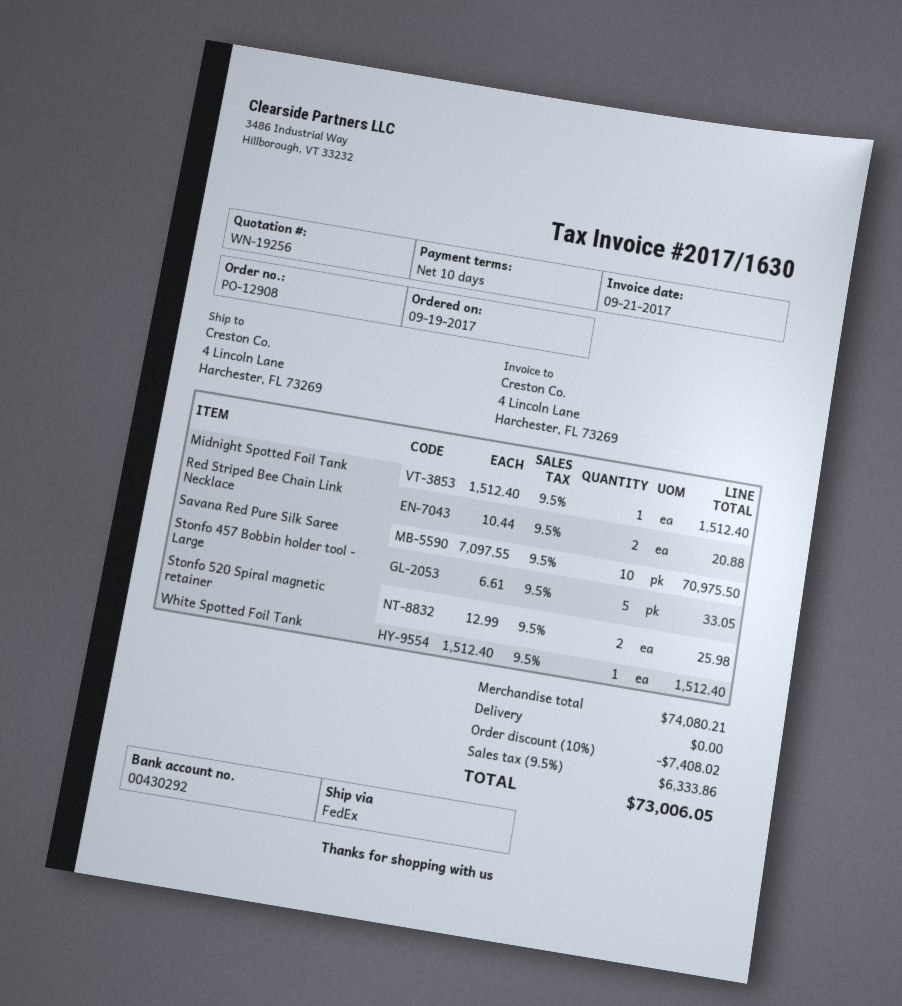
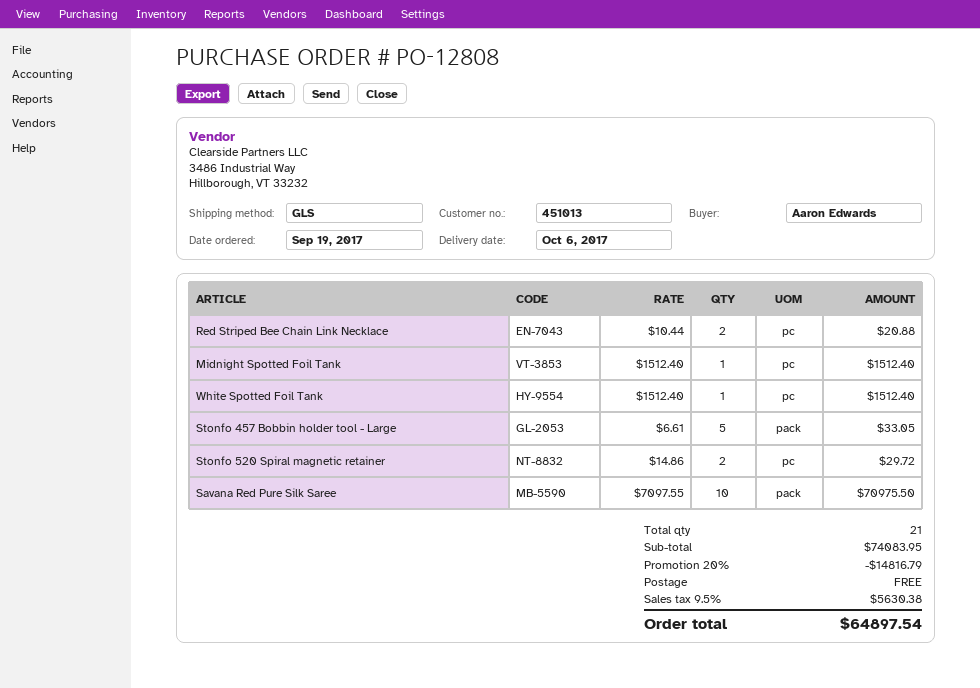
order number: PO-12908 -> PO-12808
shipping method: FedEx -> GLS
Stonfo 520 Spiral magnetic retainer: 2 x 12.99 = 25.98 -> 2 x 14.86 = 29.72
subtotal: 74080.21 -> 74083.95
discount: 10% = 7408.02 -> 20% = 14816.79
tax: 9.5% = 6333.86 -> 9.5% = 5630.38
total: 73006.05 -> 64897.54

